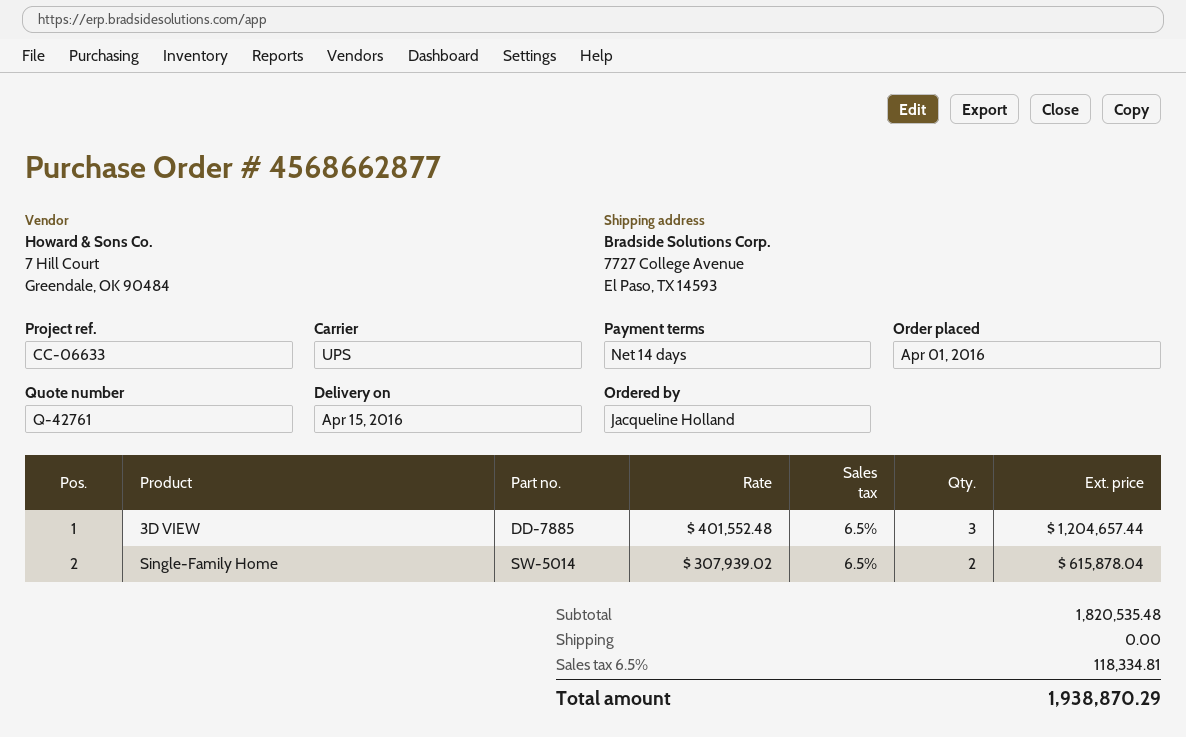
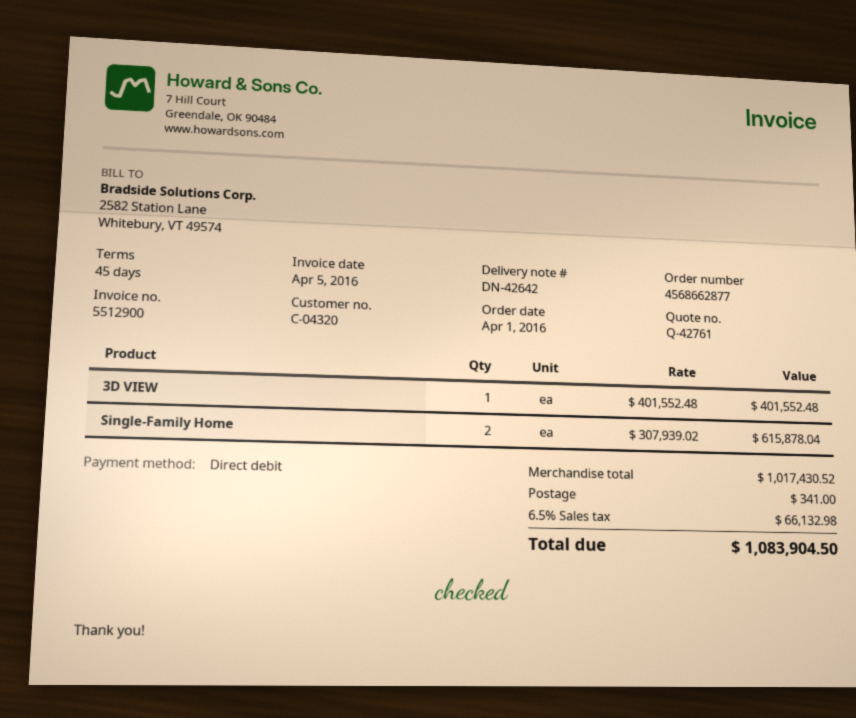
payment terms: 14 days -> 45 days
3D VIEW: 3 x 401552.48 = 1204657.44 -> 1 x 401552.48 = 401552.48
subtotal: 1820535.48 -> 1017430.52
shipping: 0.00 -> 341.00
tax: 6.5% = 118334.81 -> 6.5% = 66132.98
total: 1938870.29 -> 1083904.50

